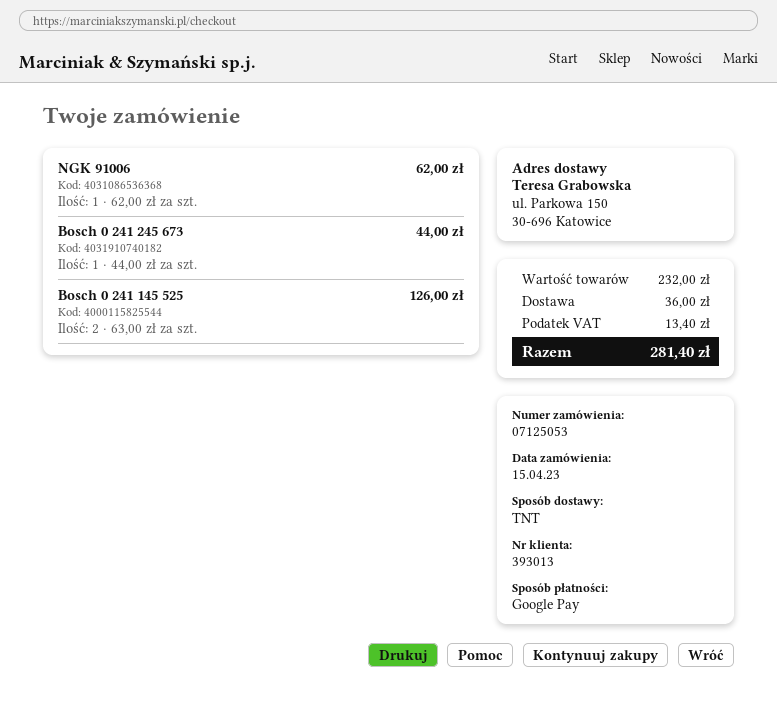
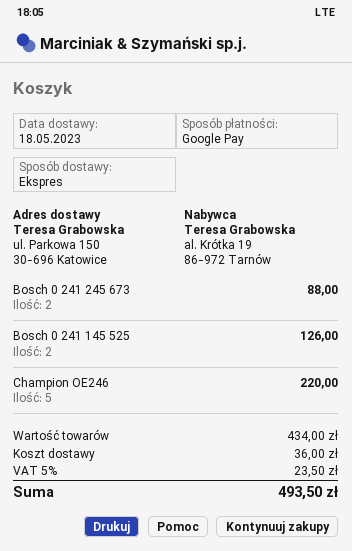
shipping method: TNT -> express
NGK 91006: 1 for 62.00 -> none
Bosch 0 241 245 673: 1 for 44.00 -> 2 for 88.00
Champion OE246: none -> 5 for 220.00
subtotal: 232.00 -> 434.00
tax: 13.40 -> 23.50
total: 281.40 -> 493.50

